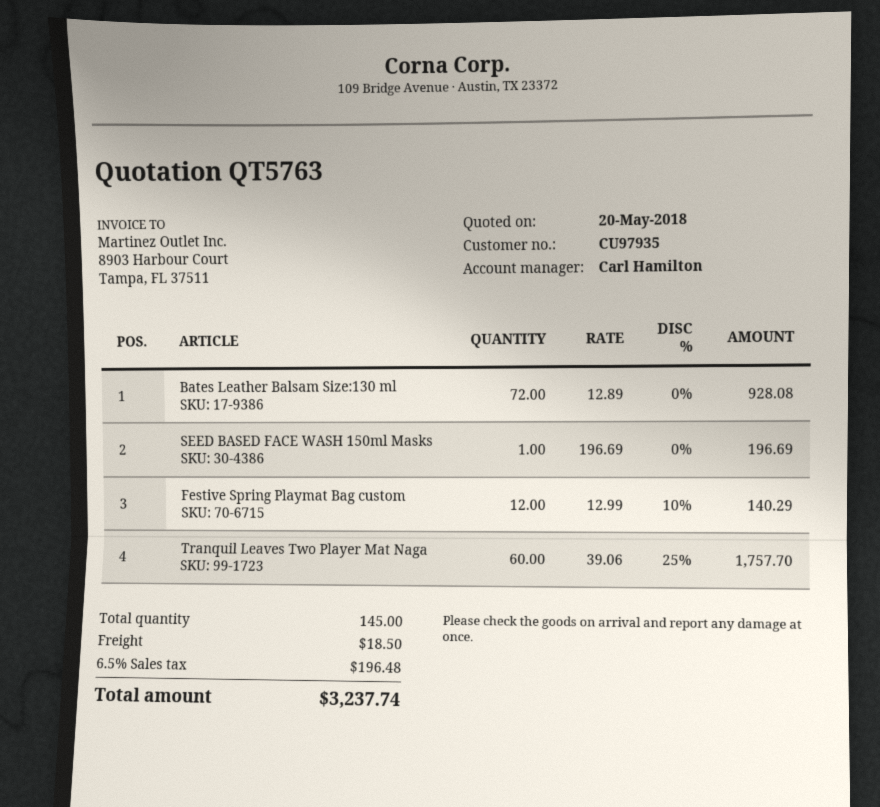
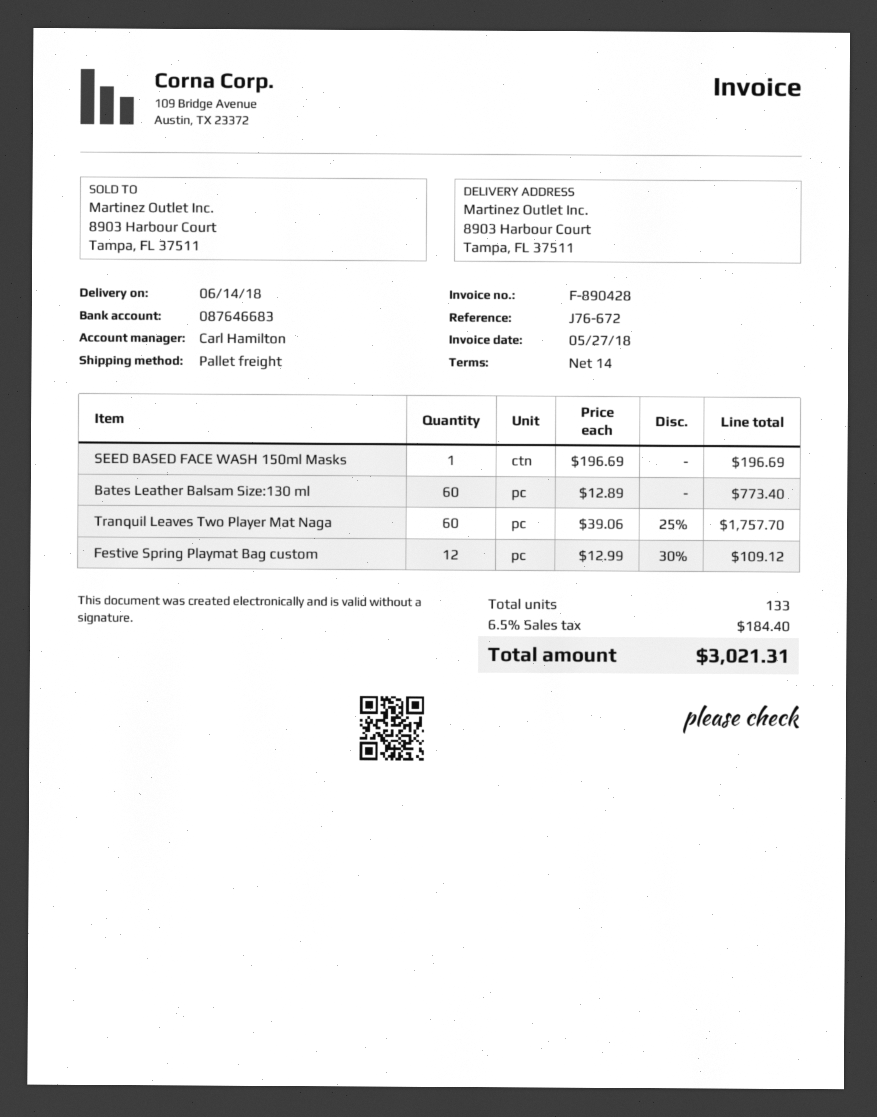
Bates Leather Balsam Size:130 ml: 72 x 12.89 = 928.08 -> 60 x 12.89 = 773.40
Festive Spring Playmat Bag custom: 12 x 12.99 - 10% = 140.29 -> 12 x 12.99 - 30% = 109.12
total quantity: 145 -> 133
shipping: 18.50 -> none
tax: 6.5% = 196.48 -> 6.5% = 184.40
total: 3237.74 -> 3021.31

